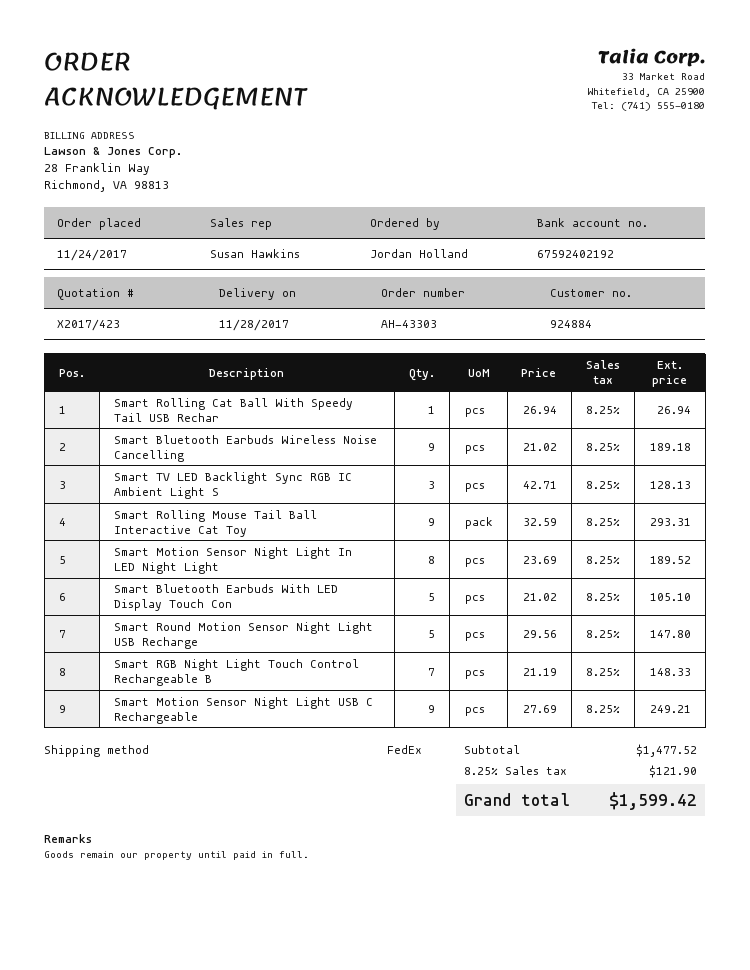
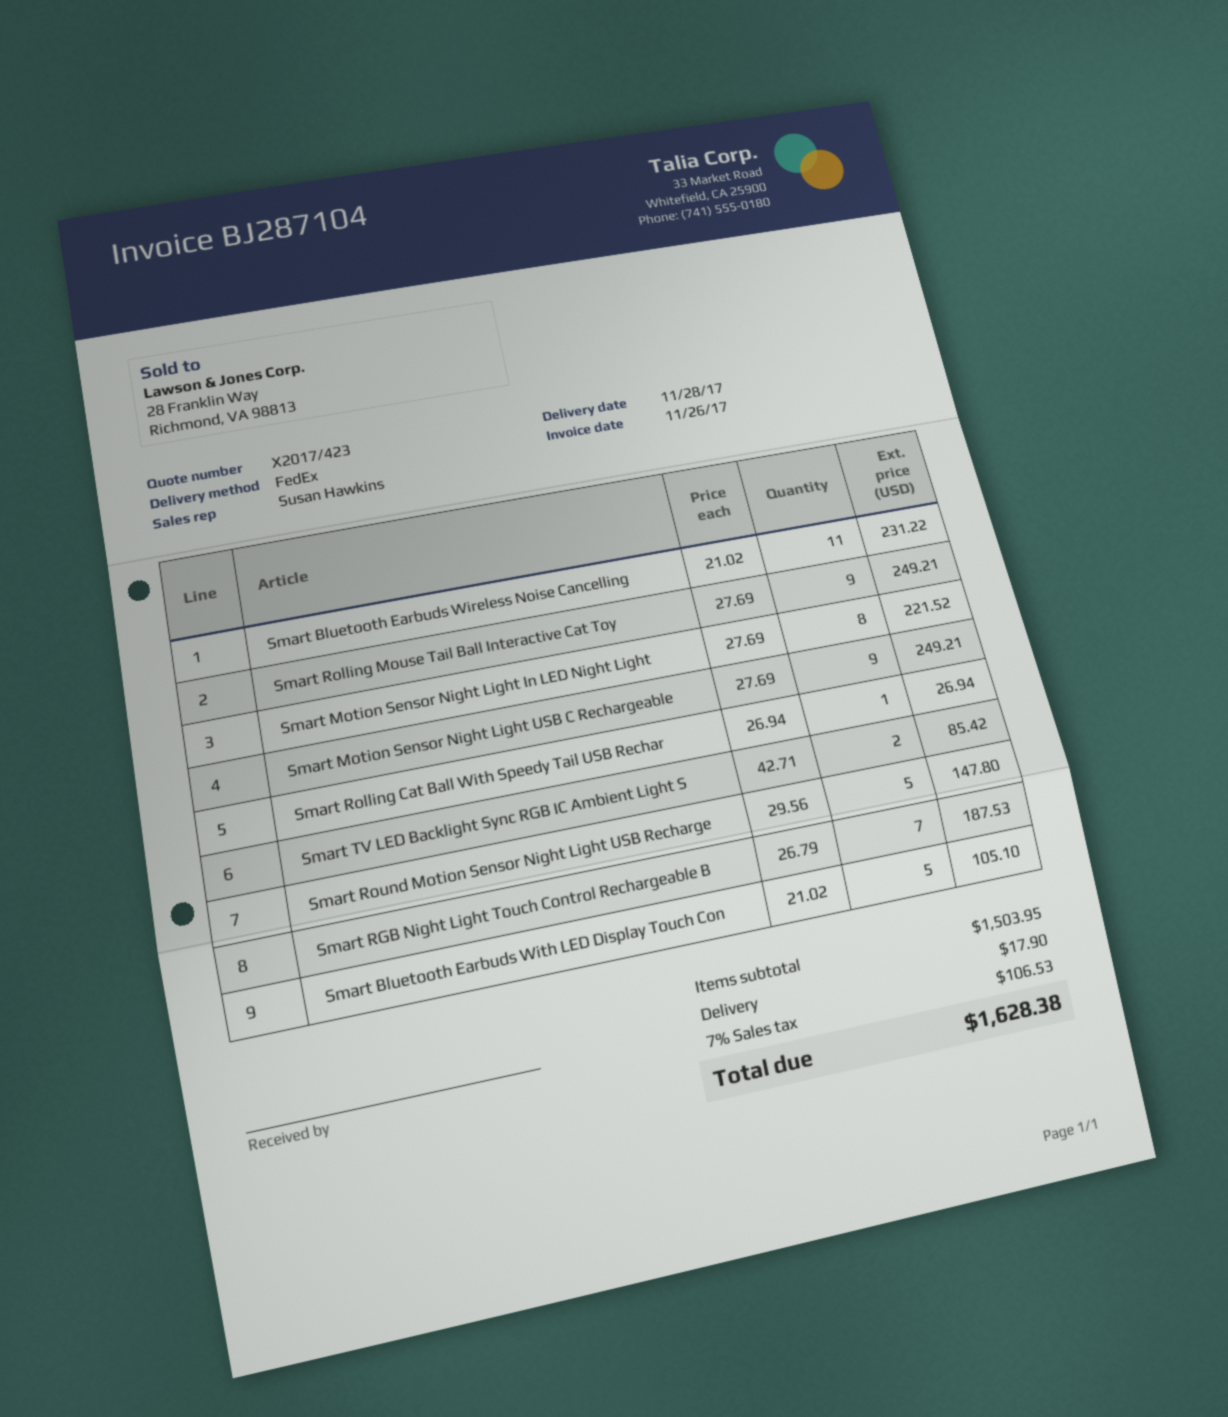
Smart Bluetooth Earbuds Wireless Noise Cancelling: 9 x 21.02 = 189.18 -> 11 x 21.02 = 231.22
Smart TV LED Backlight Sync RGB IC Ambient Light S: 3 x 42.71 = 128.13 -> 2 x 42.71 = 85.42
Smart Rolling Mouse Tail Ball Interactive Cat Toy: 9 x 32.59 = 293.31 -> 9 x 27.69 = 249.21
Smart Motion Sensor Night Light In LED Night Light: 8 x 23.69 = 189.52 -> 8 x 27.69 = 221.52
Smart RGB Night Light Touch Control Rechargeable B: 7 x 21.19 = 148.33 -> 7 x 26.79 = 187.53
subtotal: 1477.52 -> 1503.95
shipping: none -> 17.90
tax: 8.25% = 121.90 -> 7% = 106.53
total: 1599.42 -> 1628.38

